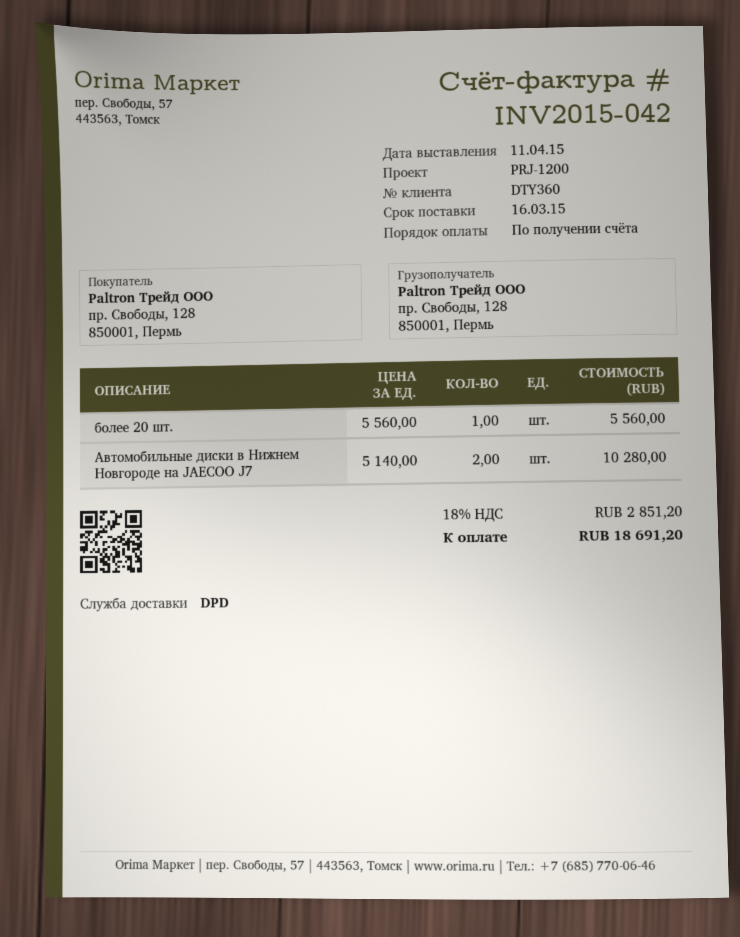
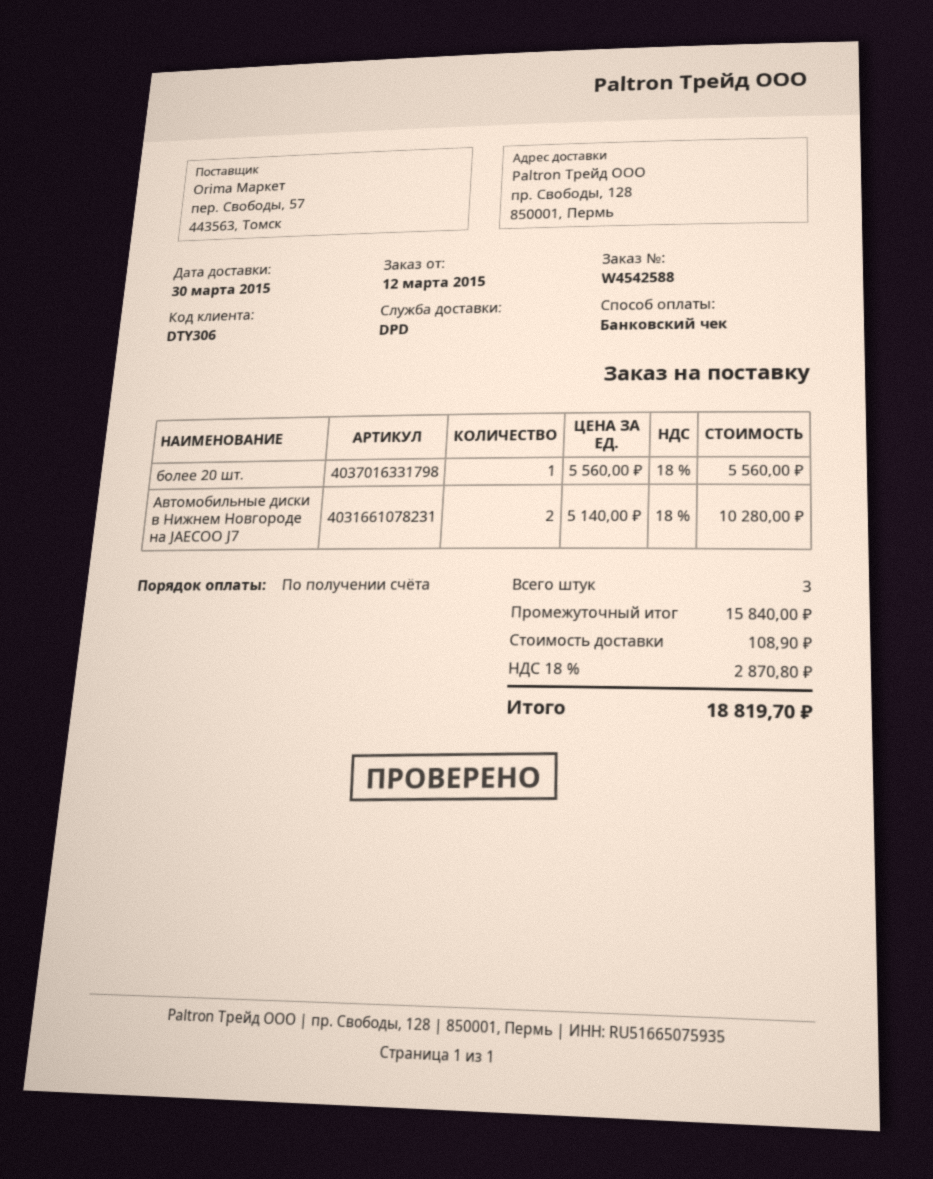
delivery date: 2015-03-16 -> 2015-03-30
customer number: DTY360 -> DTY306
shipping: none -> 108.90
tax: 18% = 2851.20 -> 18% = 2870.80
total: 18691.20 -> 18819.70

